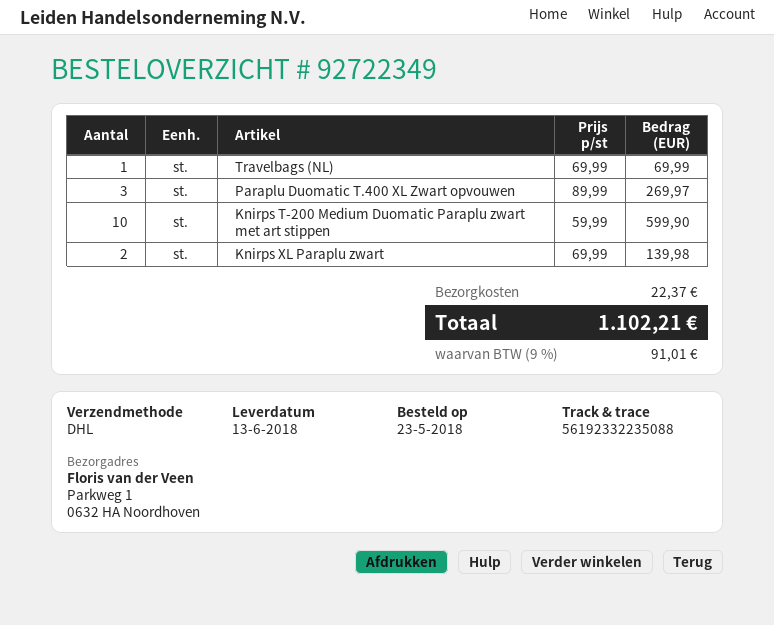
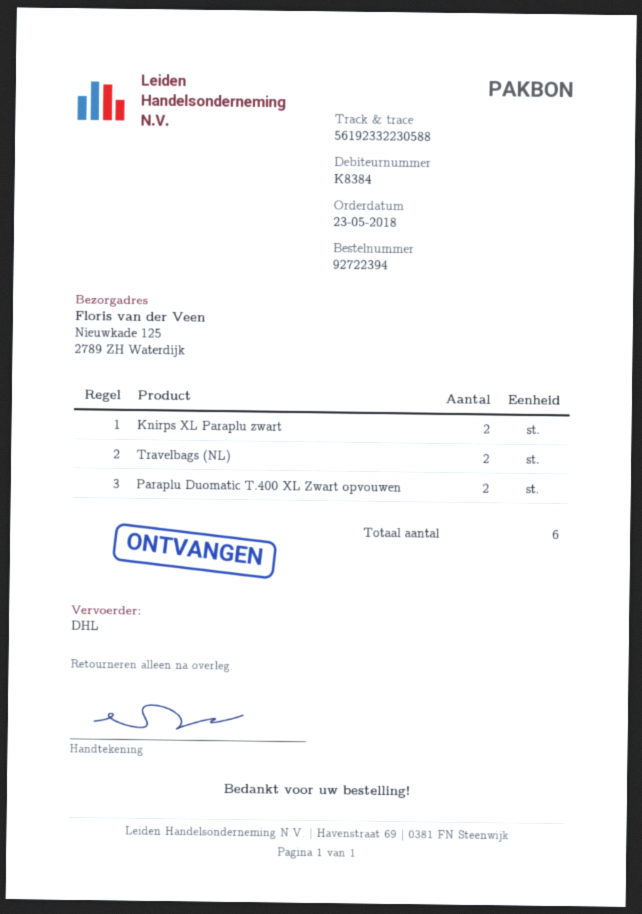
order number: 92722349 -> 92722394
tracking number: 56192332235088 -> 56192332230588
ship to: Parkweg 1, 0632 HA Noordhoven -> Nieuwkade 125, 2789 ZH Waterdijk
Travelbags (NL): 1 -> 2
Paraplu Duomatic T.400 XL Zwart opvouwen: 3 -> 2
Knirps T-200 Medium Duomatic Paraplu zwart met art stippen: 10 -> none

